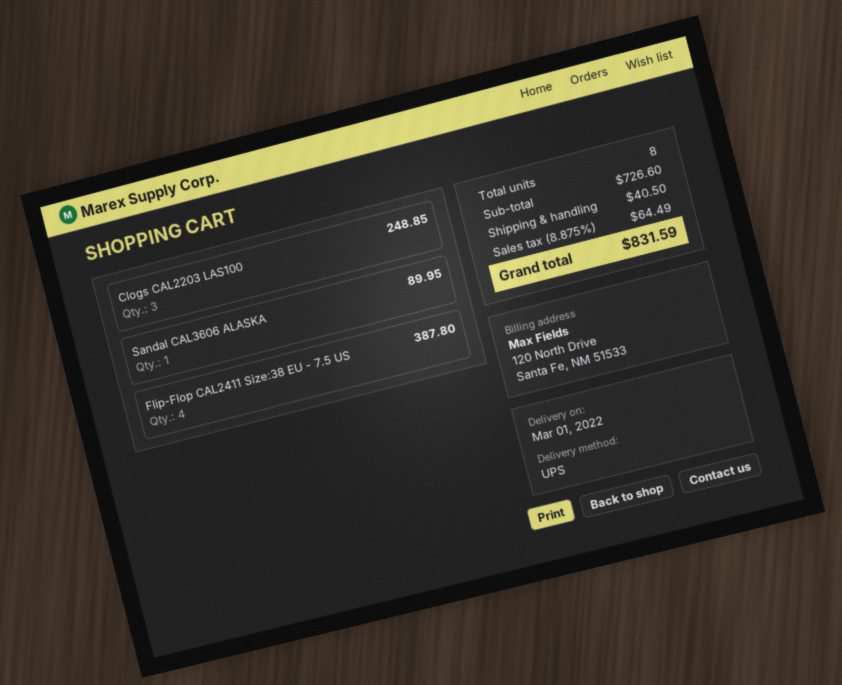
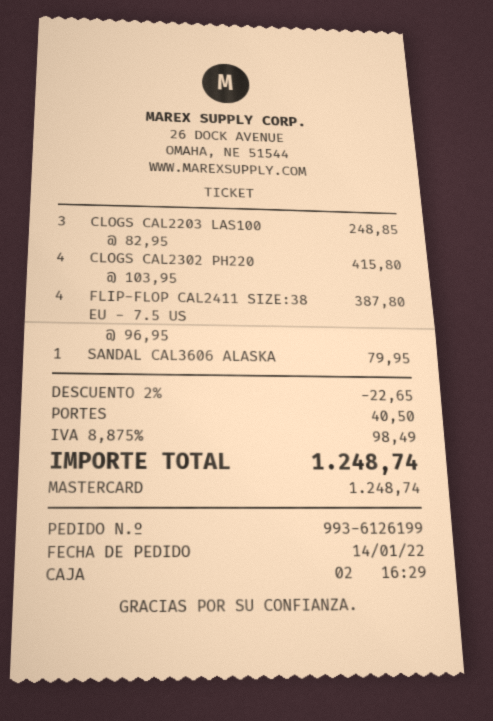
Sandal CAL3606 ALASKA: 1 for 89.95 -> 1 for 79.95
CLOGS CAL2302 PH220: none -> 4 for 415.80
discount: none -> 2% = 22.65
tax: 8.875% = 64.49 -> 8.875% = 98.49
total: 831.59 -> 1248.74

